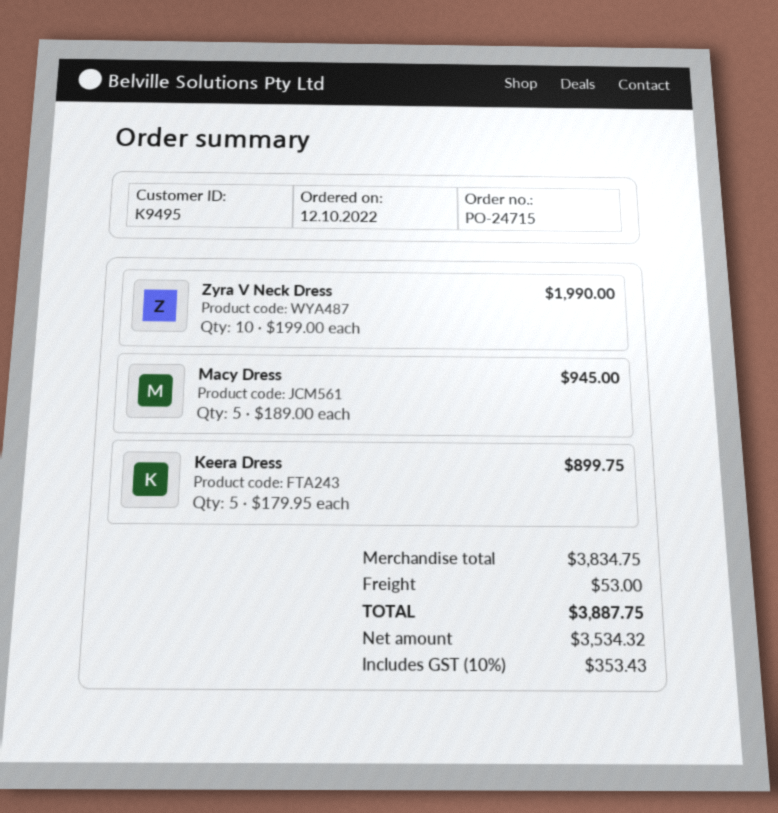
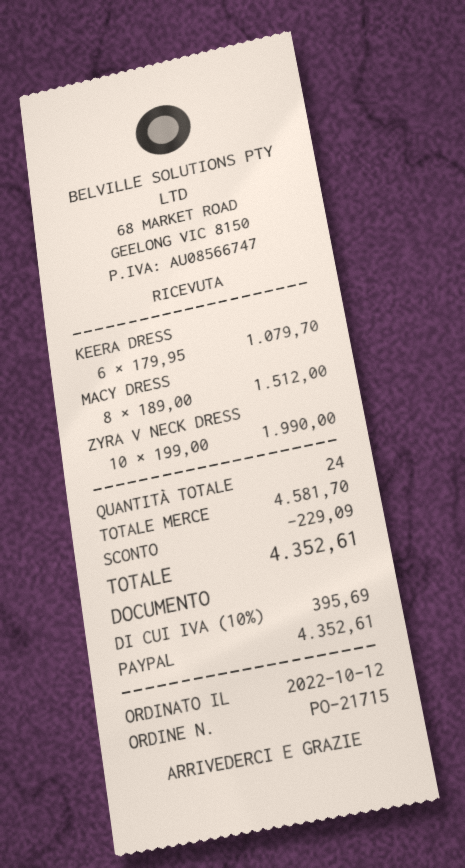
order number: PO-24715 -> PO-21715
Macy Dress: 5 x 189.00 = 945.00 -> 8 x 189.00 = 1512.00
Keera Dress: 5 x 179.95 = 899.75 -> 6 x 179.95 = 1079.70
subtotal: 3834.75 -> 4581.70
discount: none -> 229.09
shipping: 53.00 -> none
tax: 10% = 353.43 -> 10% = 395.69
total: 3887.75 -> 4352.61

